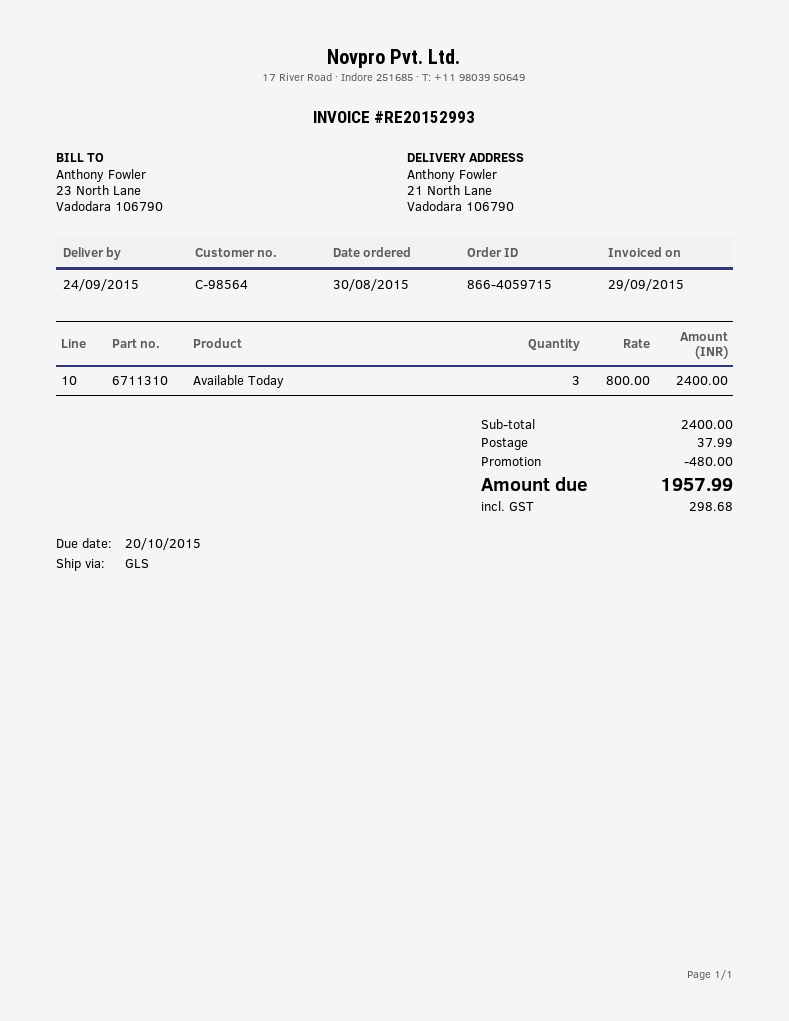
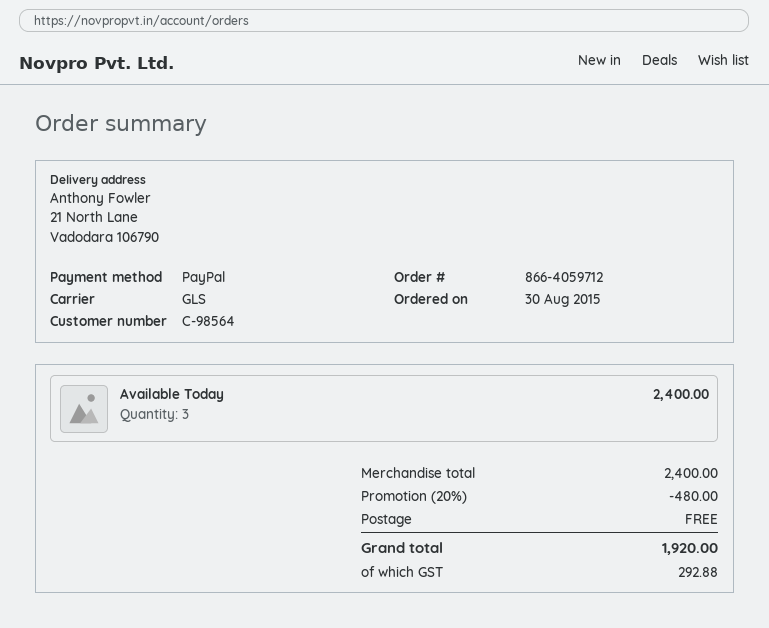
order number: 866-4059715 -> 866-4059712
shipping: 37.99 -> 0.00
tax: 298.68 -> 292.88
total: 1957.99 -> 1920.00

